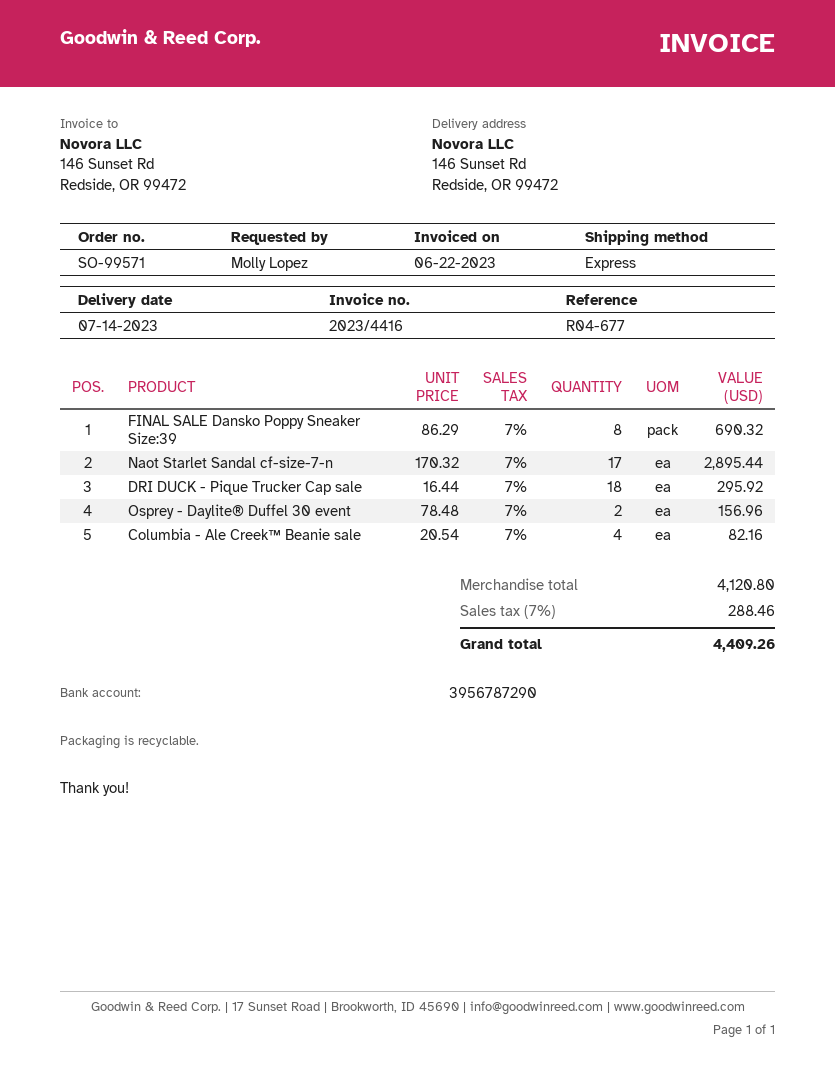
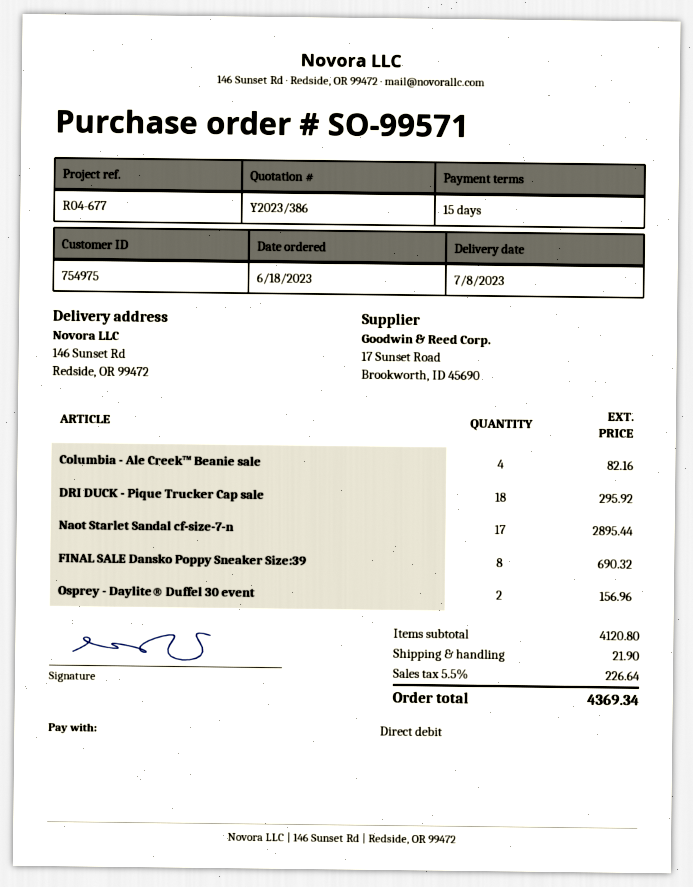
delivery date: 2023-07-14 -> 2023-07-08
shipping: none -> 21.90
tax: 7% = 288.46 -> 5.5% = 226.64
total: 4409.26 -> 4369.34

